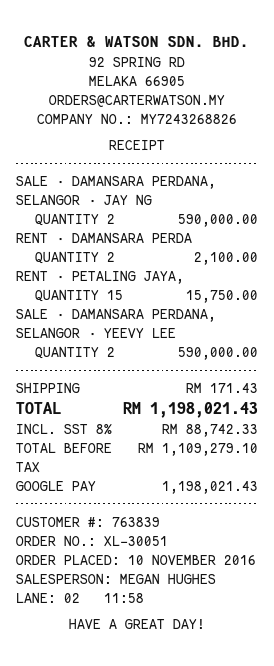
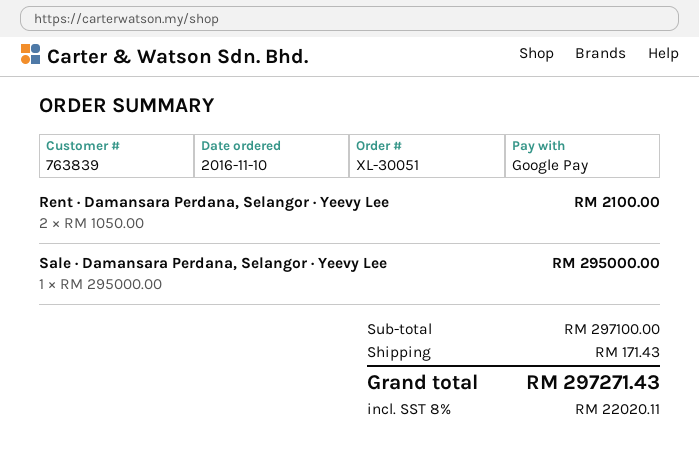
SALE · DAMANSARA PERDANA, SELANGOR · JAY NG: 2 for 590000.00 -> none
RENT · PETALING JAYA,: 15 for 15750.00 -> none
SALE · DAMANSARA PERDANA, SELANGOR · YEEVY LEE: 2 for 590000.00 -> 1 for 295000.00
tax: 8% = 88742.33 -> 8% = 22020.11
total: 1198021.43 -> 297271.43

